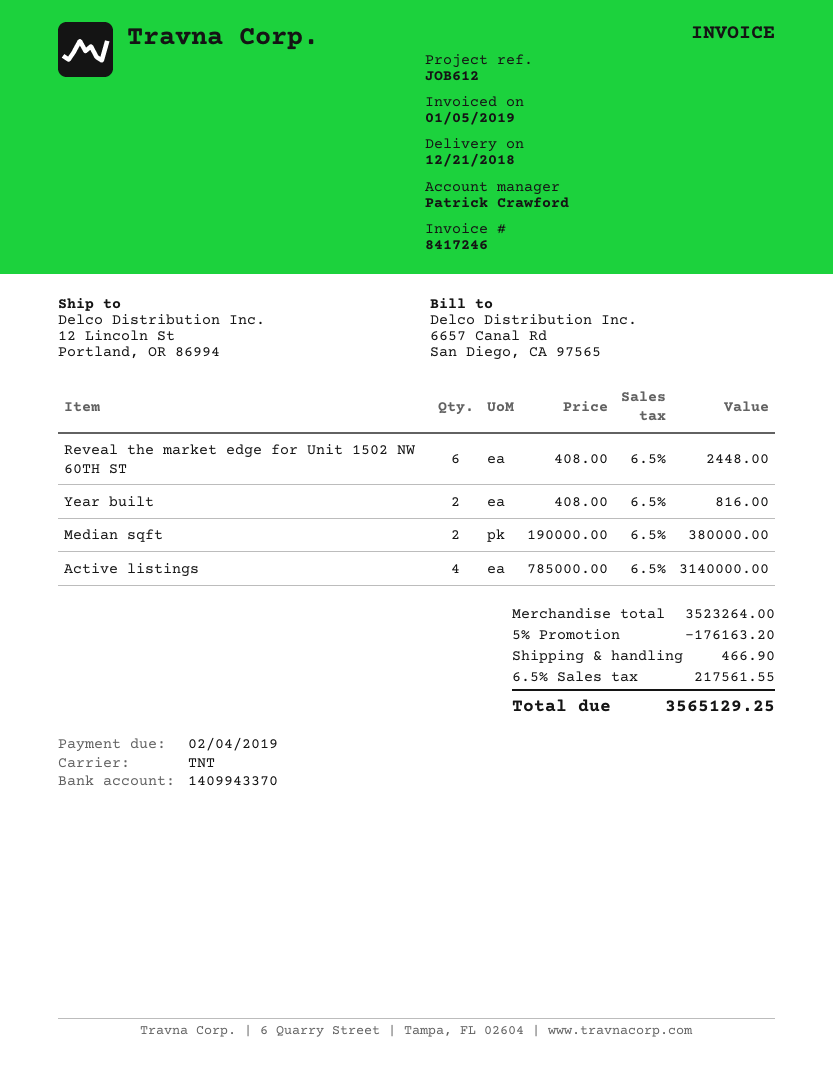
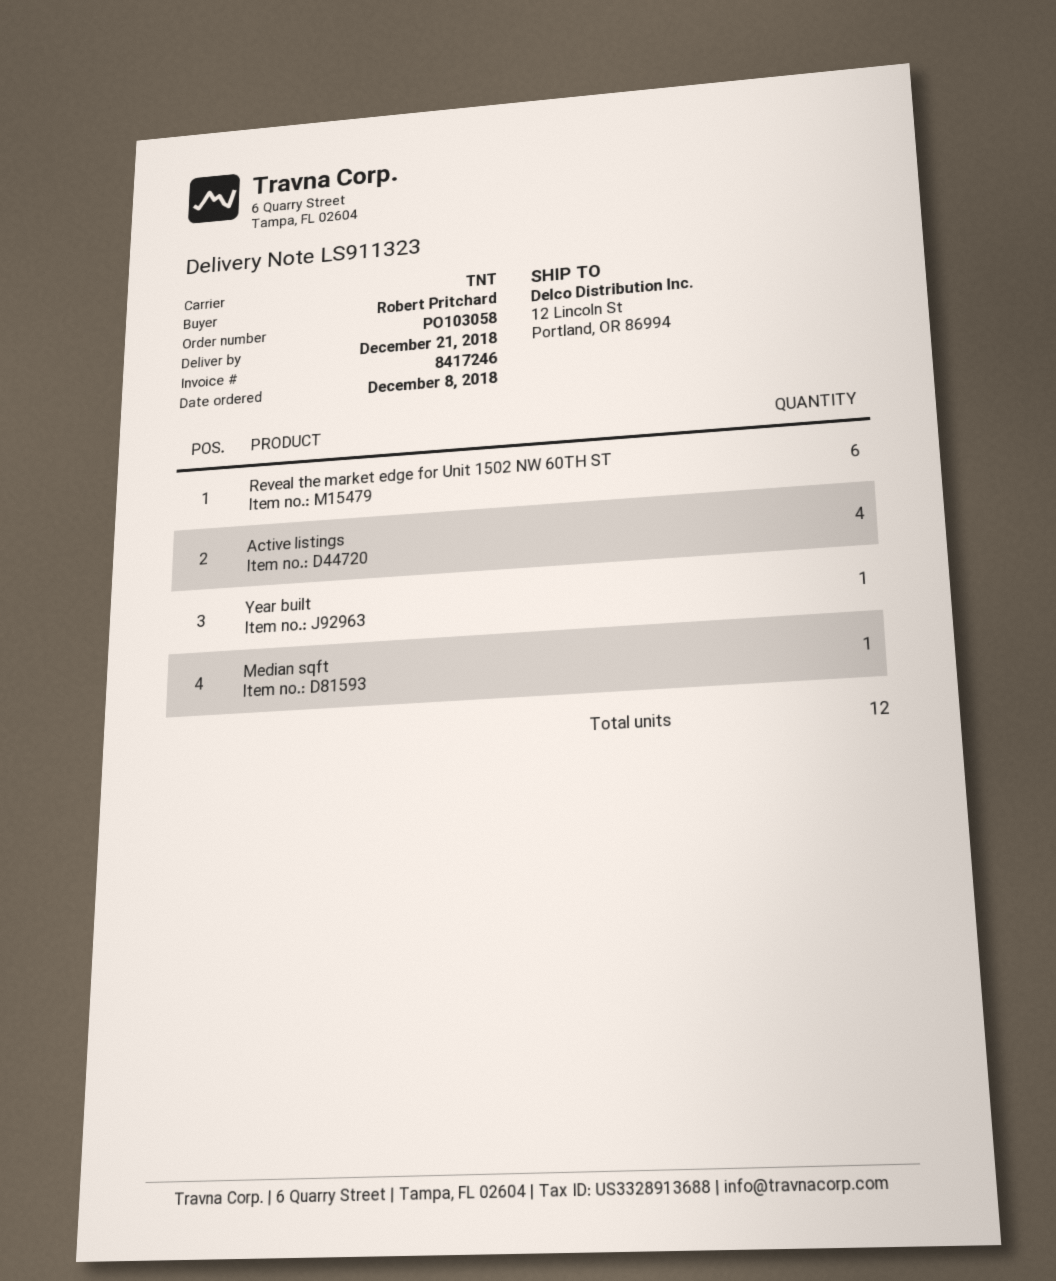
Year built: 2 -> 1
Median sqft: 2 -> 1

